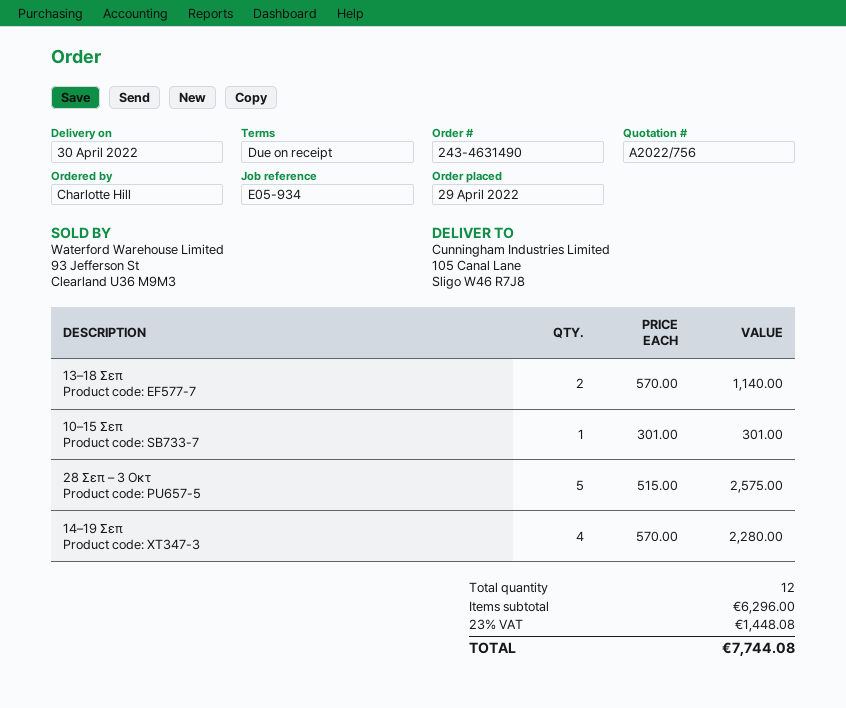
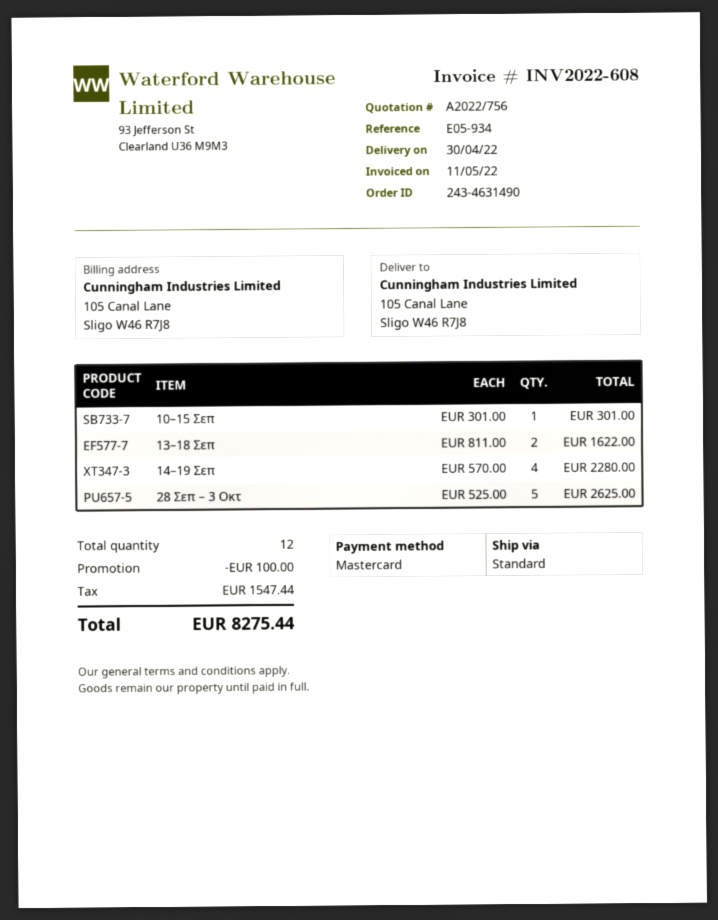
13–18 Σεπ: 2 x 570.00 = 1140.00 -> 2 x 811.00 = 1622.00
28 Σεπ – 3 Οκτ: 5 x 515.00 = 2575.00 -> 5 x 525.00 = 2625.00
discount: none -> 100.00
tax: 1448.08 -> 1547.44
total: 7744.08 -> 8275.44

